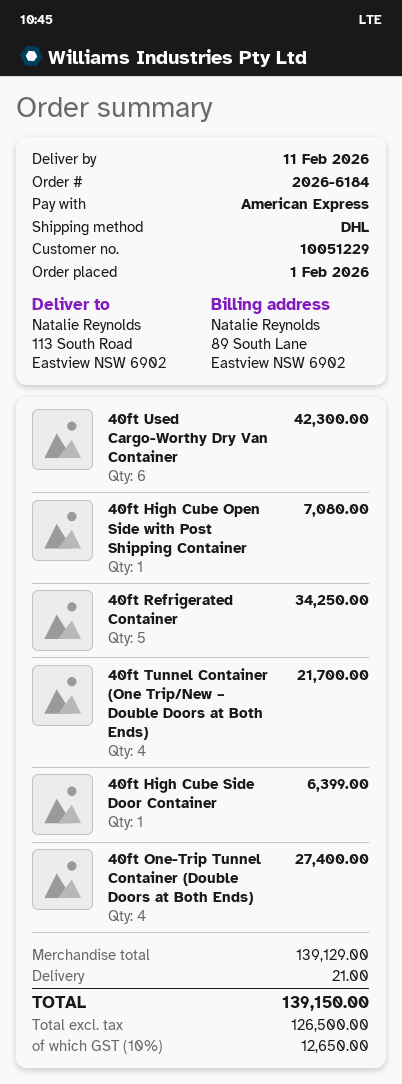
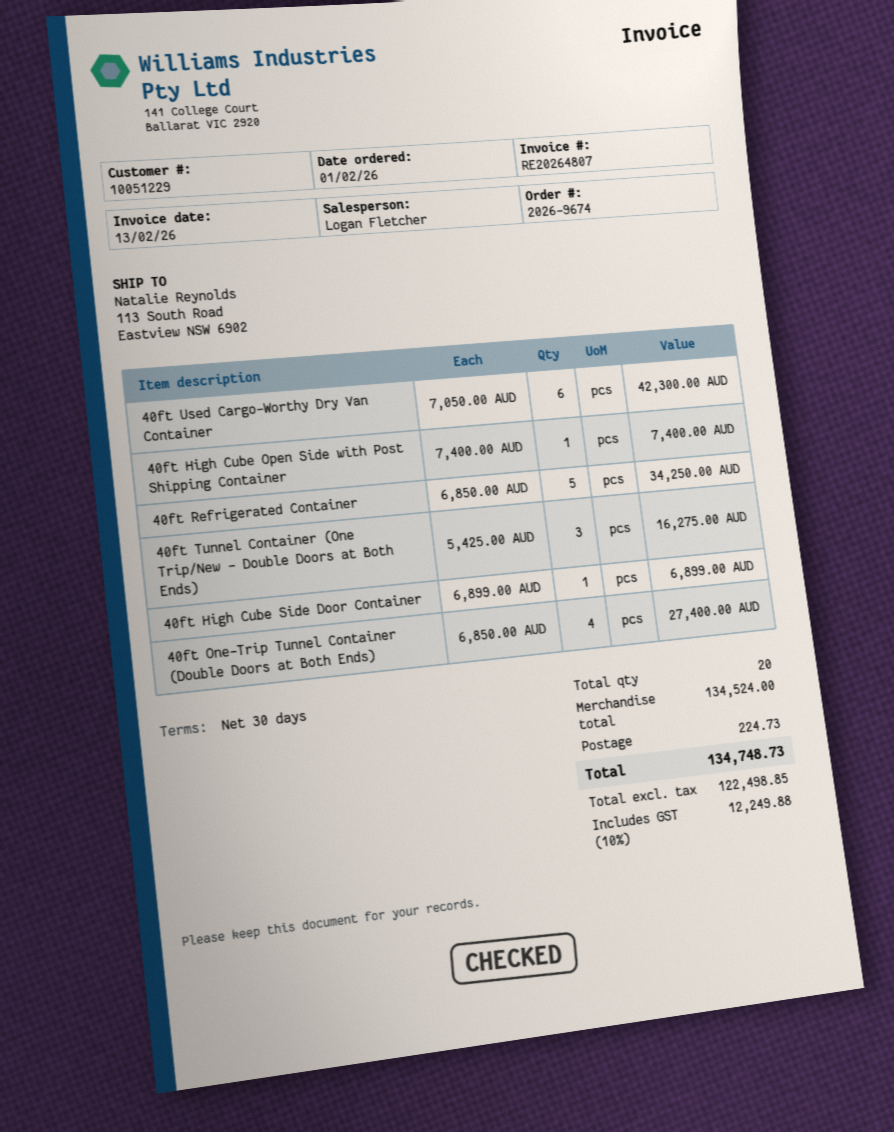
order number: 2026-6184 -> 2026-9674
40ft High Cube Open Side with Post Shipping Container: 1 for 7080.00 -> 1 for 7400.00
40ft Tunnel Container (One Trip/New – Double Doors at Both Ends): 4 for 21700.00 -> 3 for 16275.00
40ft High Cube Side Door Container: 1 for 6399.00 -> 1 for 6899.00
subtotal: 139129.00 -> 134524.00
shipping: 21.00 -> 224.73
net: 126500.00 -> 122498.85
tax: 10% = 12650.00 -> 10% = 12249.88
total: 139150.00 -> 134748.73

